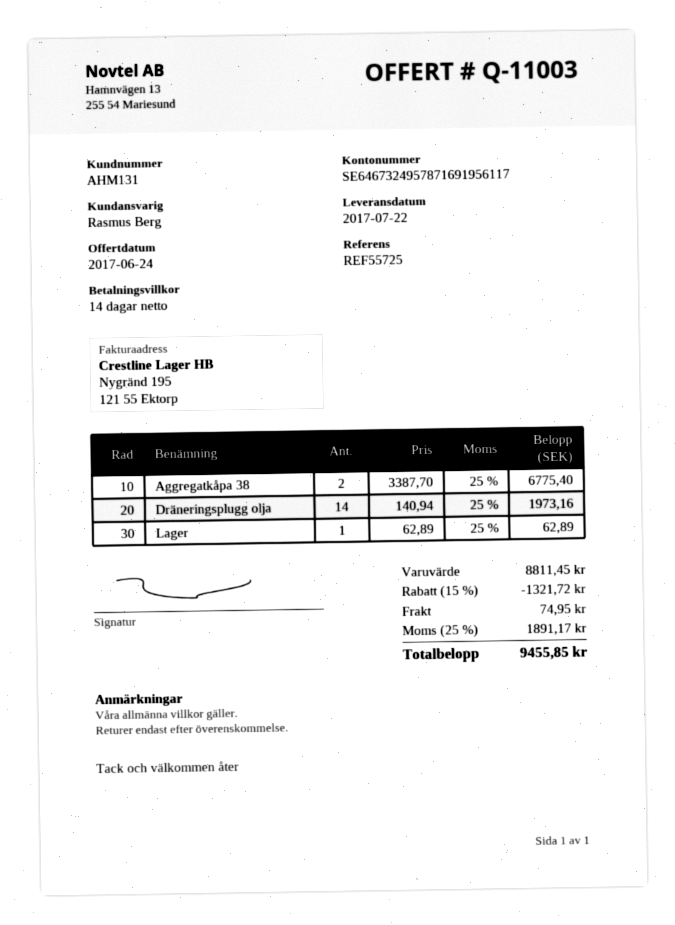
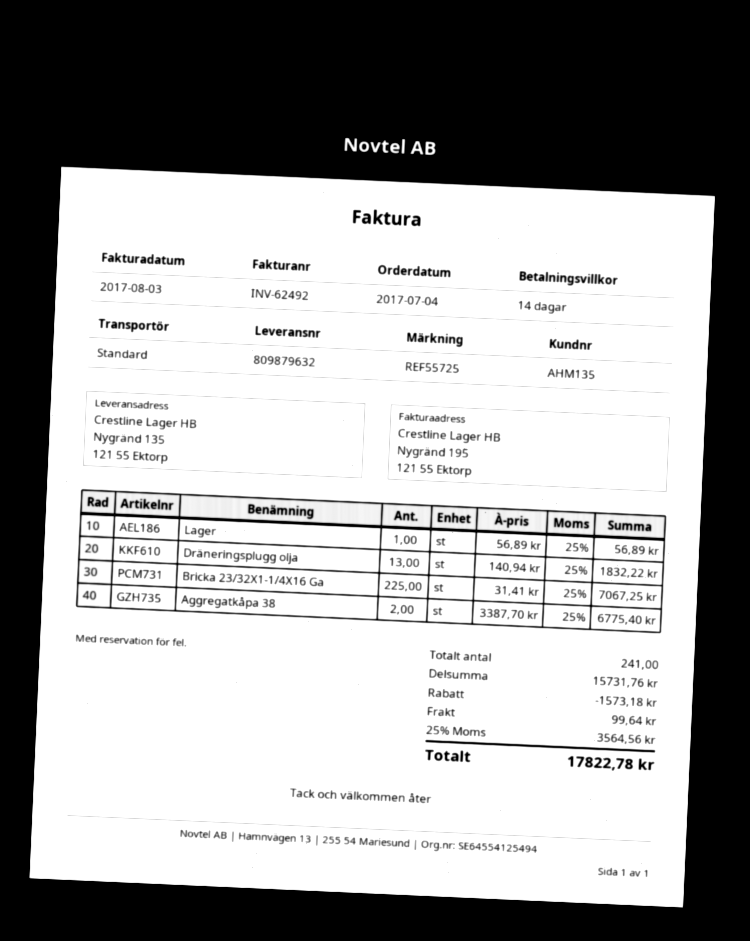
customer number: AHM131 -> AHM135
Dräneringsplugg olja: 14 x 140.94 = 1973.16 -> 13 x 140.94 = 1832.22
Lager: 1 x 62.89 = 62.89 -> 1 x 56.89 = 56.89
Bricka 23/32X1-1/4X16 Ga: none -> 225 x 31.41 = 7067.25
subtotal: 8811.45 -> 15731.76
discount: 1321.72 -> 1573.18
shipping: 74.95 -> 99.64
tax: 25% = 1891.17 -> 25% = 3564.56
total: 9455.85 -> 17822.78

